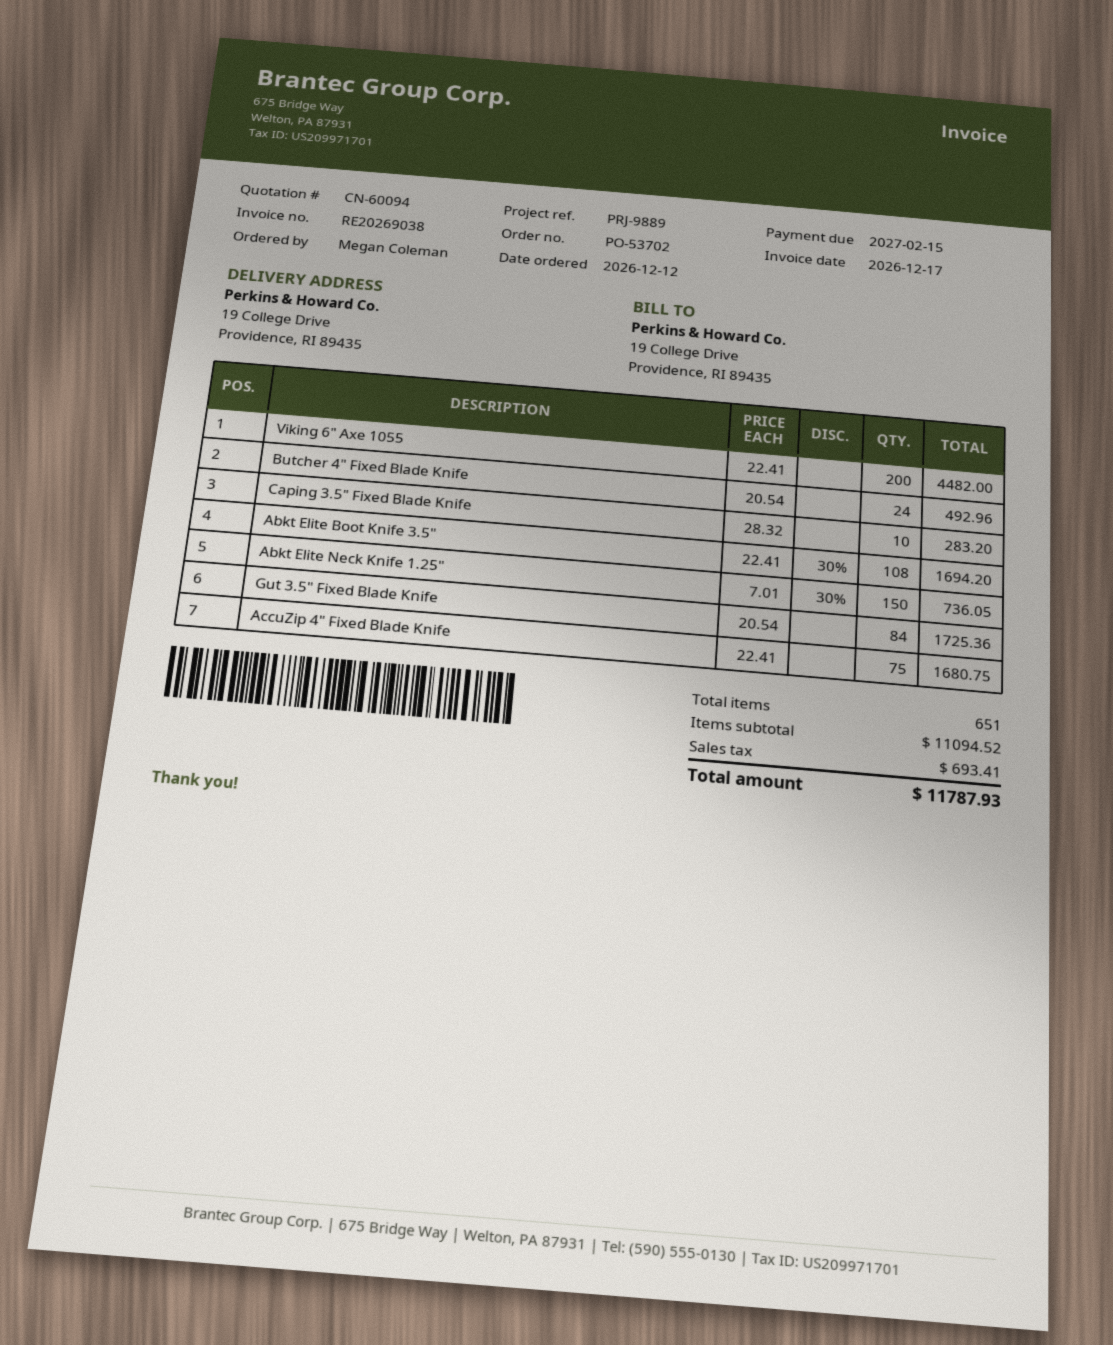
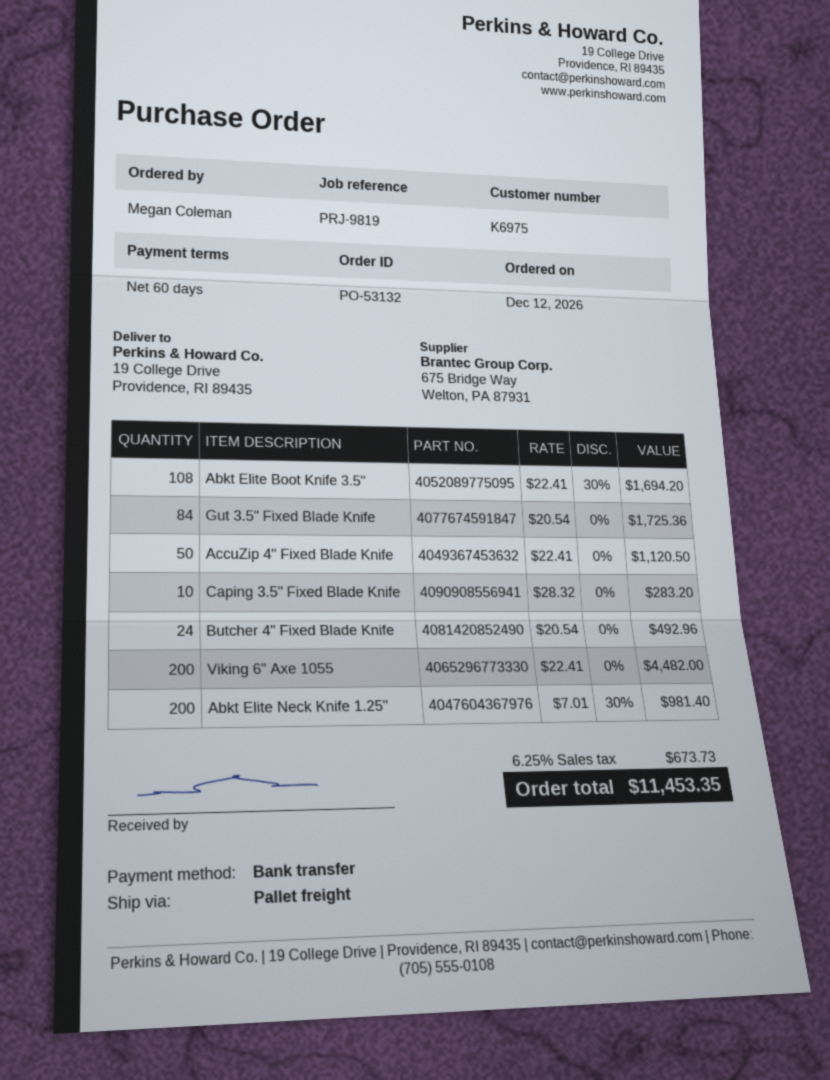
order number: PO-53702 -> PO-53132
reference: PRJ-9889 -> PRJ-9819
Abkt Elite Neck Knife 1.25": 150 x 7.01 - 30% = 736.05 -> 200 x 7.01 - 30% = 981.40
AccuZip 4" Fixed Blade Knife: 75 x 22.41 = 1680.75 -> 50 x 22.41 = 1120.50
tax: 693.41 -> 673.73
total: 11787.93 -> 11453.35

